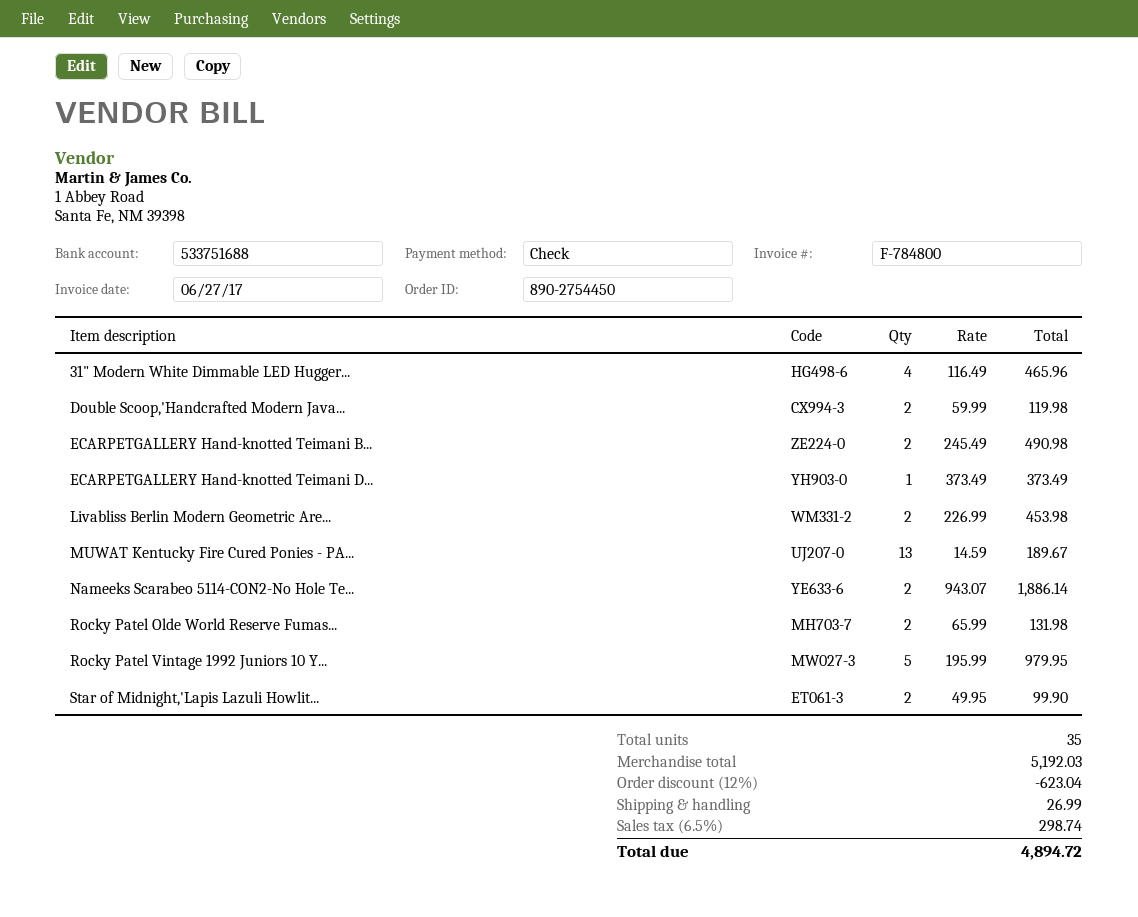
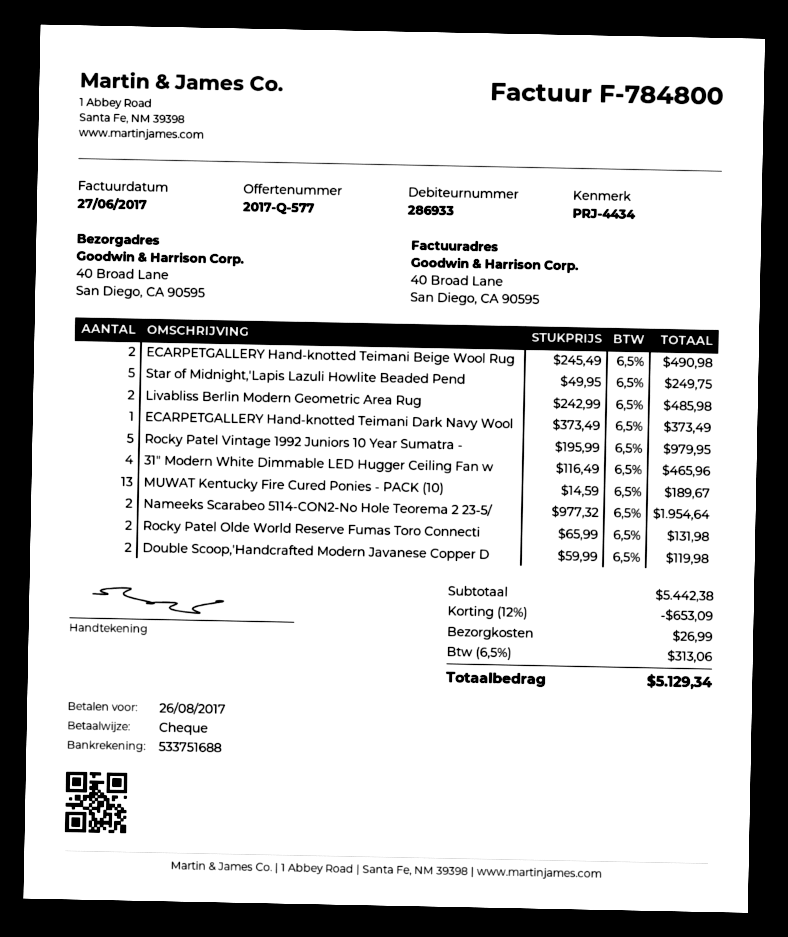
Livabliss Berlin Modern Geometric Are...: 2 x 226.99 = 453.98 -> 2 x 242.99 = 485.98
Nameeks Scarabeo 5114-CON2-No Hole Te...: 2 x 943.07 = 1886.14 -> 2 x 977.32 = 1954.64
Star of Midnight,'Lapis Lazuli Howlit...: 2 x 49.95 = 99.90 -> 5 x 49.95 = 249.75
subtotal: 5192.03 -> 5442.38
discount: 12% = 623.04 -> 12% = 653.09
tax: 6.5% = 298.74 -> 6.5% = 313.06
total: 4894.72 -> 5129.34

